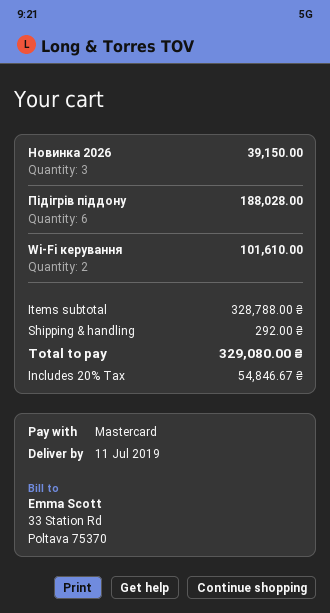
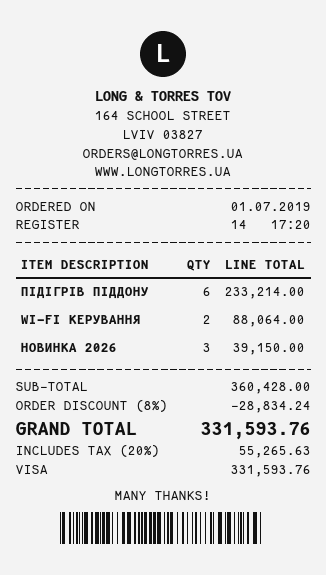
payment method: Mastercard -> Visa
Підігрів піддону: 6 for 188028.00 -> 6 for 233214.00
Wi-Fi керування: 2 for 101610.00 -> 2 for 88064.00
subtotal: 328788.00 -> 360428.00
discount: none -> 8% = 28834.24
shipping: 292.00 -> none
tax: 20% = 54846.67 -> 20% = 55265.63
total: 329080.00 -> 331593.76

